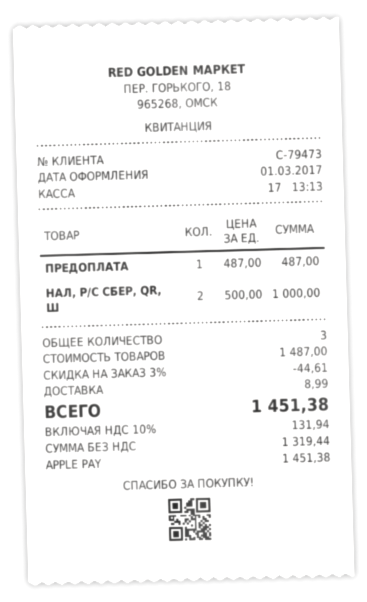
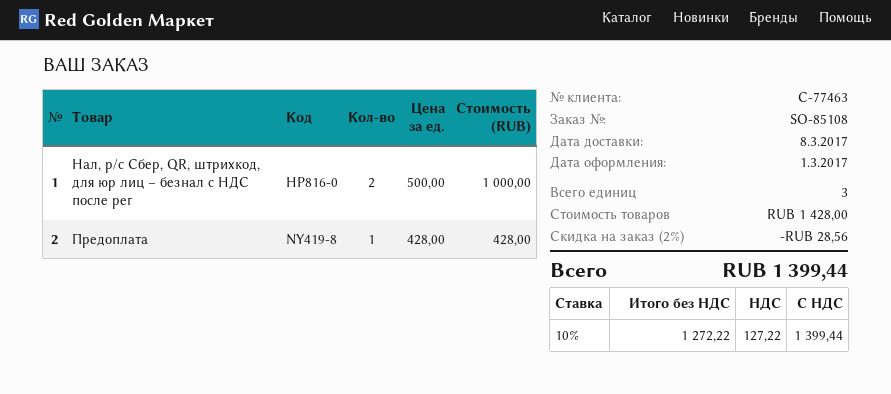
customer number: C-79473 -> C-77463
ПРЕДОПЛАТА: 1 x 487.00 = 487.00 -> 1 x 428.00 = 428.00
subtotal: 1487.00 -> 1428.00
discount: 3% = 44.61 -> 2% = 28.56
shipping: 8.99 -> none
net: 1319.44 -> 1272.22
tax: 10% = 131.94 -> 10% = 127.22
total: 1451.38 -> 1399.44

